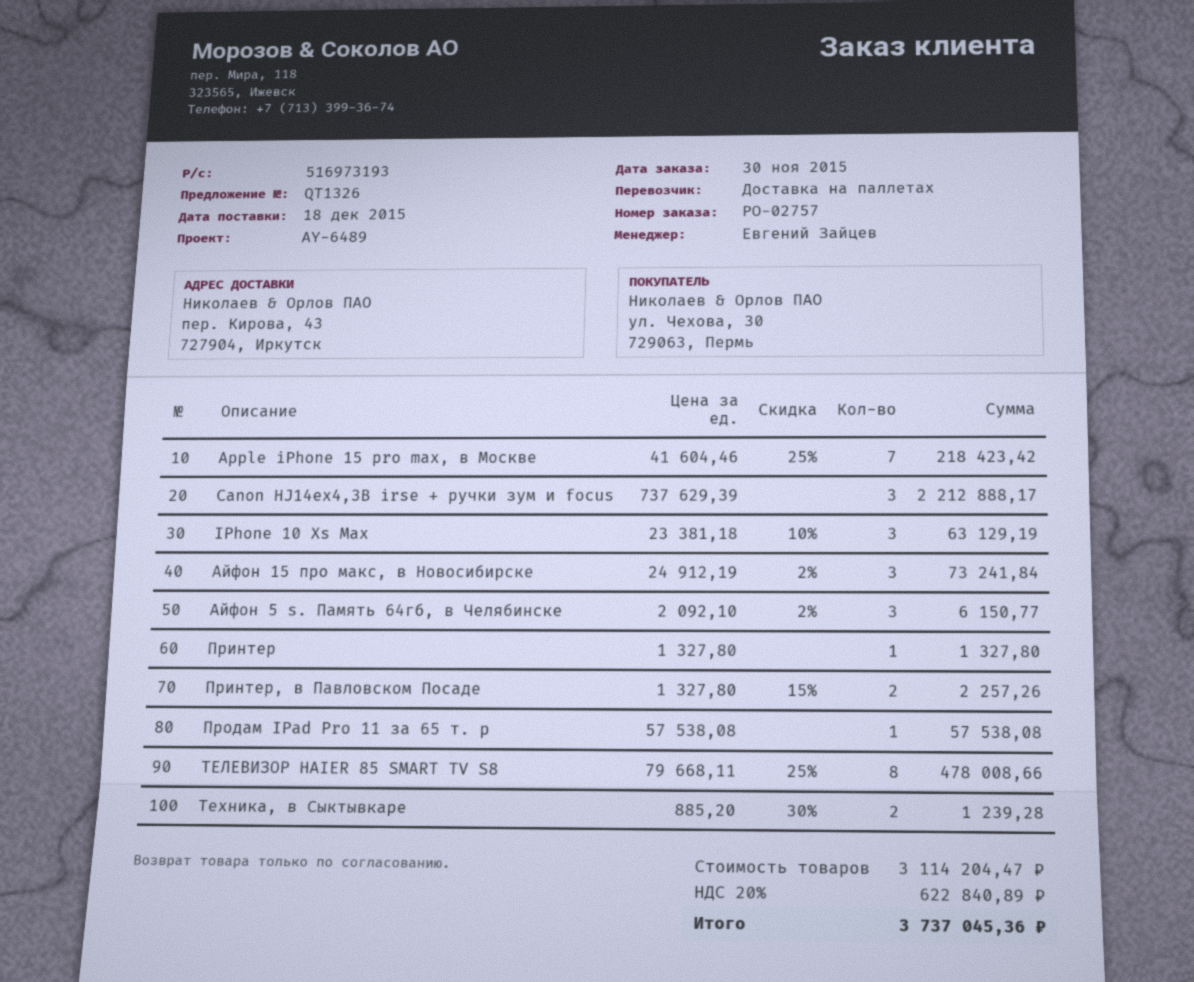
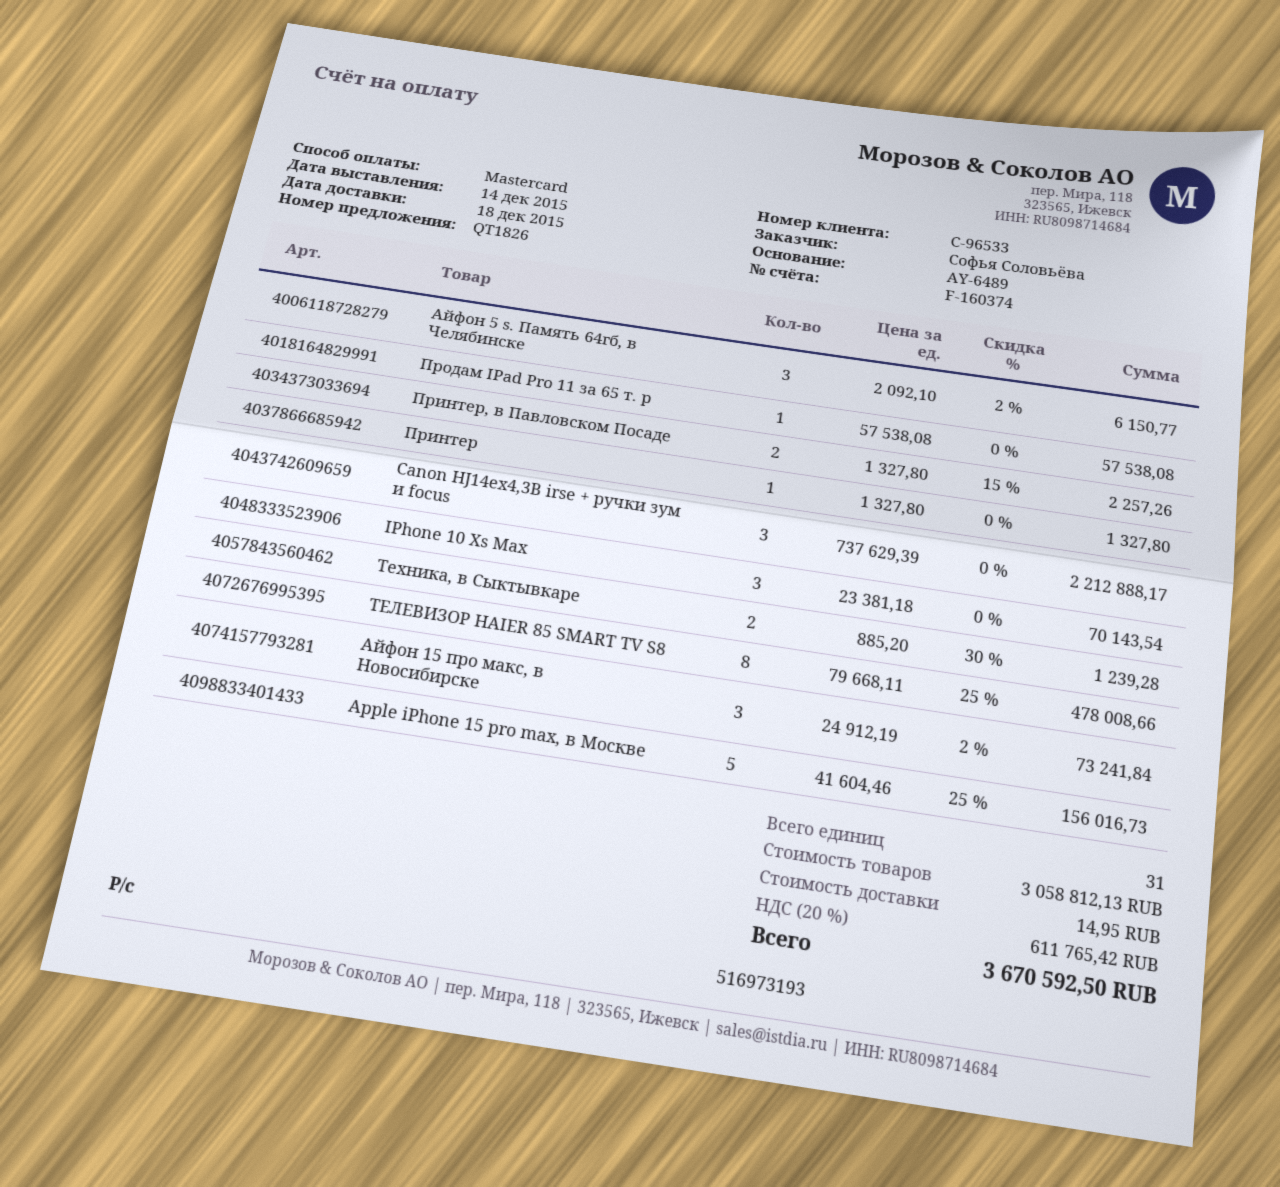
quote number: QT1326 -> QT1826
Apple iPhone 15 pro max, в Москве: 7 x 41604.46 - 25% = 218423.42 -> 5 x 41604.46 - 25% = 156016.73
IPhone 10 Xs Max: 3 x 23381.18 - 10% = 63129.19 -> 3 x 23381.18 = 70143.54
subtotal: 3114204.47 -> 3058812.13
shipping: none -> 14.95
tax: 20% = 622840.89 -> 20% = 611765.42
total: 3737045.36 -> 3670592.50

